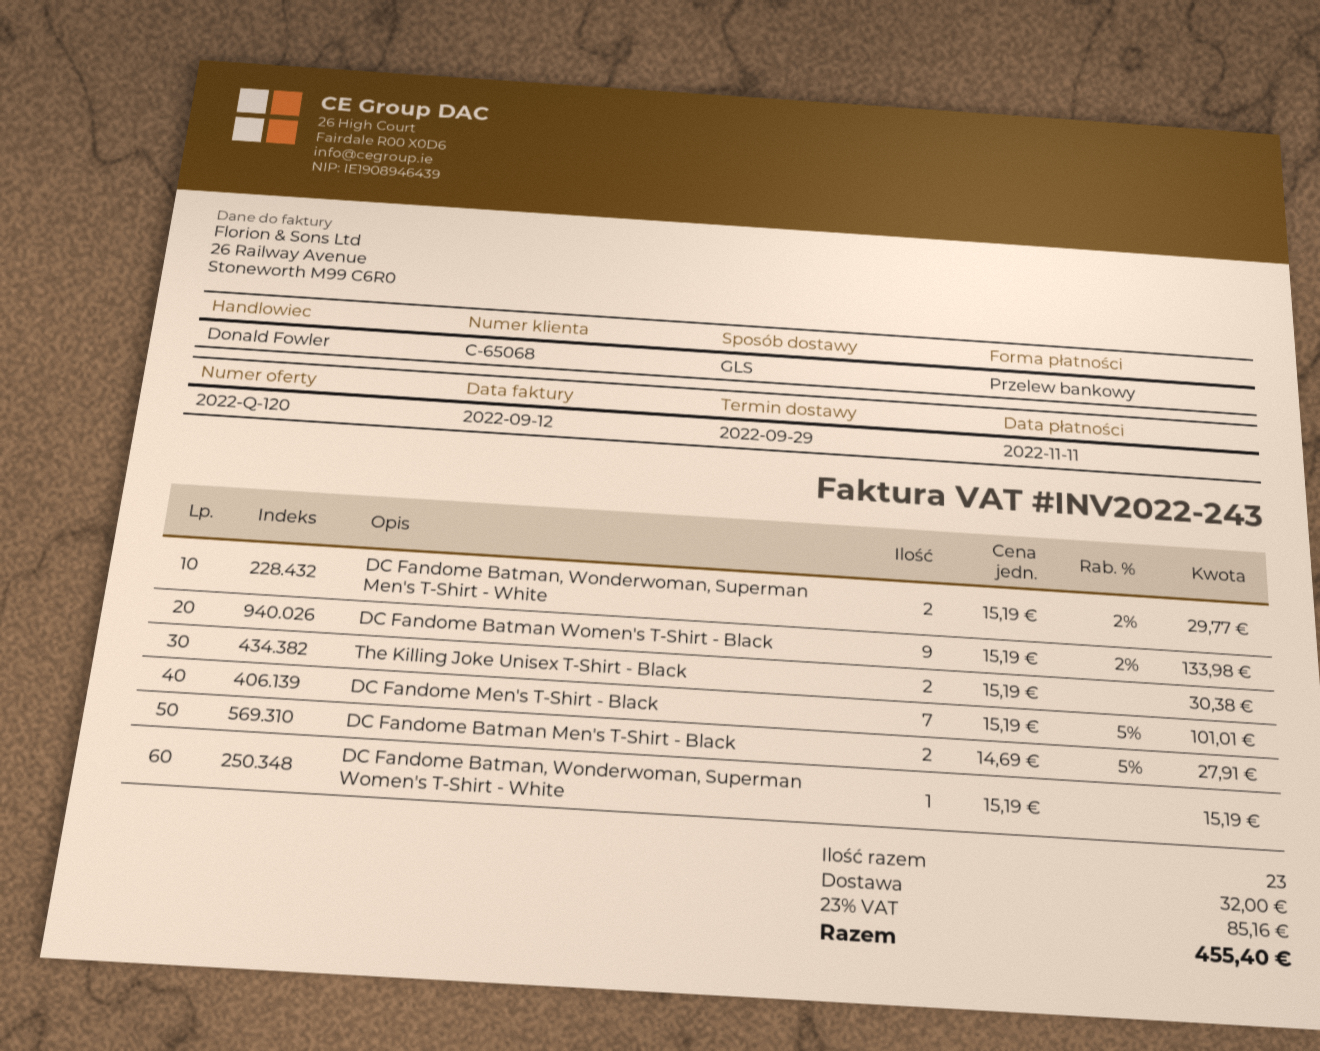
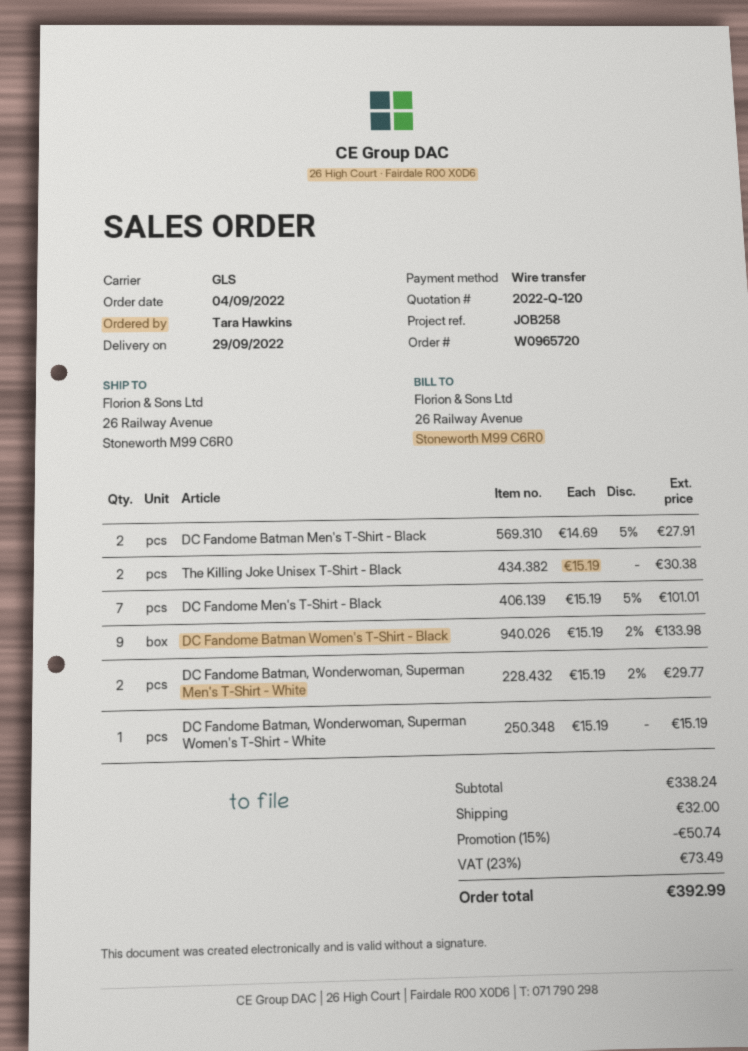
discount: none -> 15% = 50.74
tax: 23% = 85.16 -> 23% = 73.49
total: 455.40 -> 392.99

